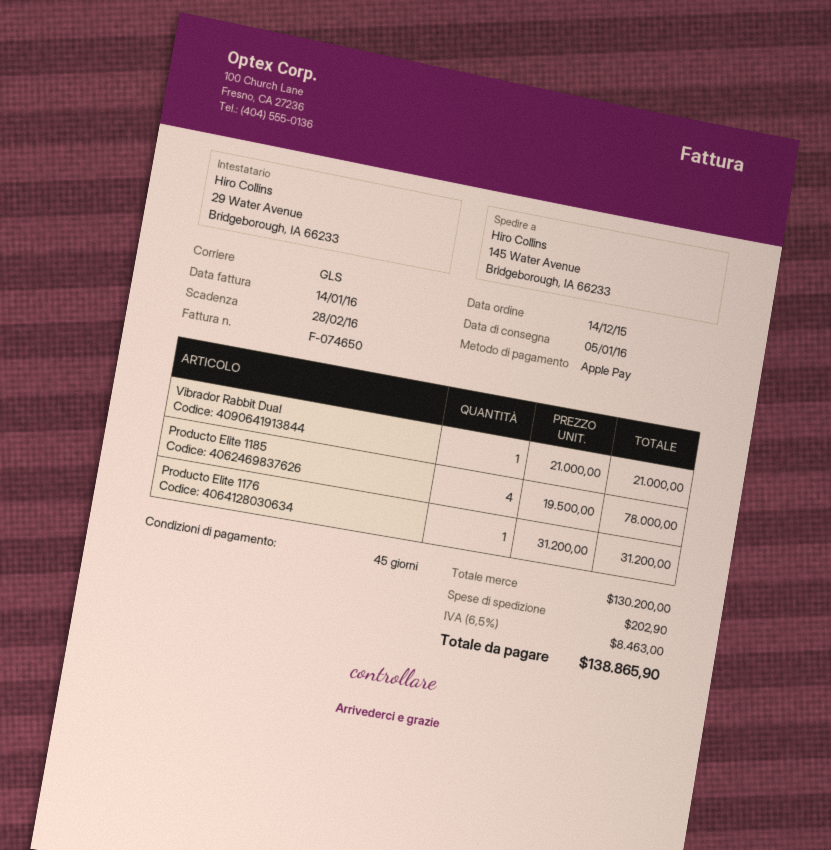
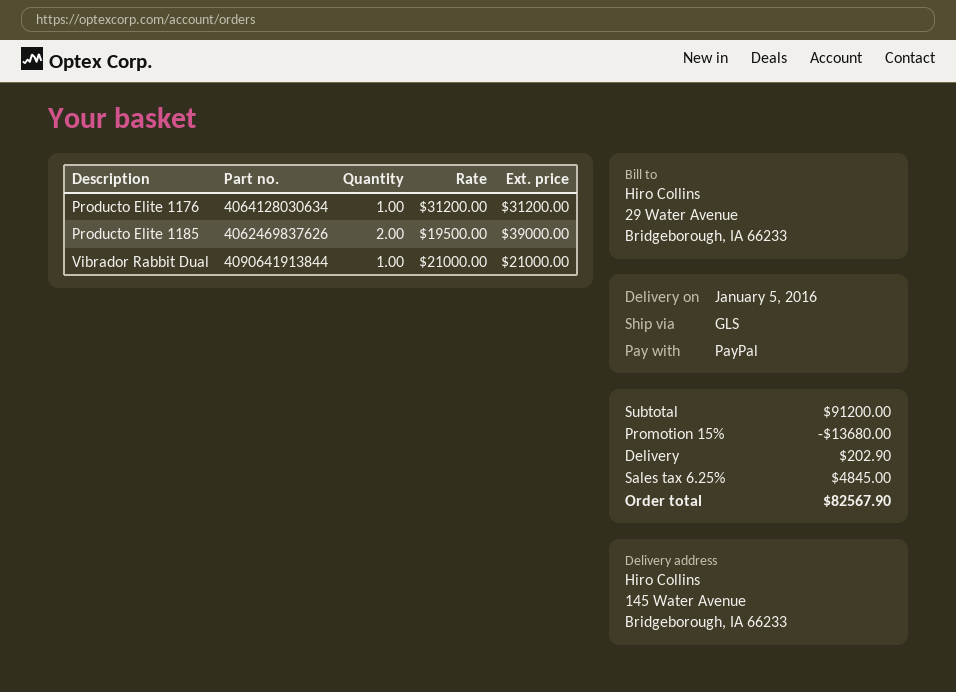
payment method: Apple Pay -> PayPal
Producto Elite 1185: 4 x 19500.00 = 78000.00 -> 2 x 19500.00 = 39000.00
subtotal: 130200.00 -> 91200.00
discount: none -> 15% = 13680.00
tax: 6.5% = 8463.00 -> 6.25% = 4845.00
total: 138865.90 -> 82567.90

